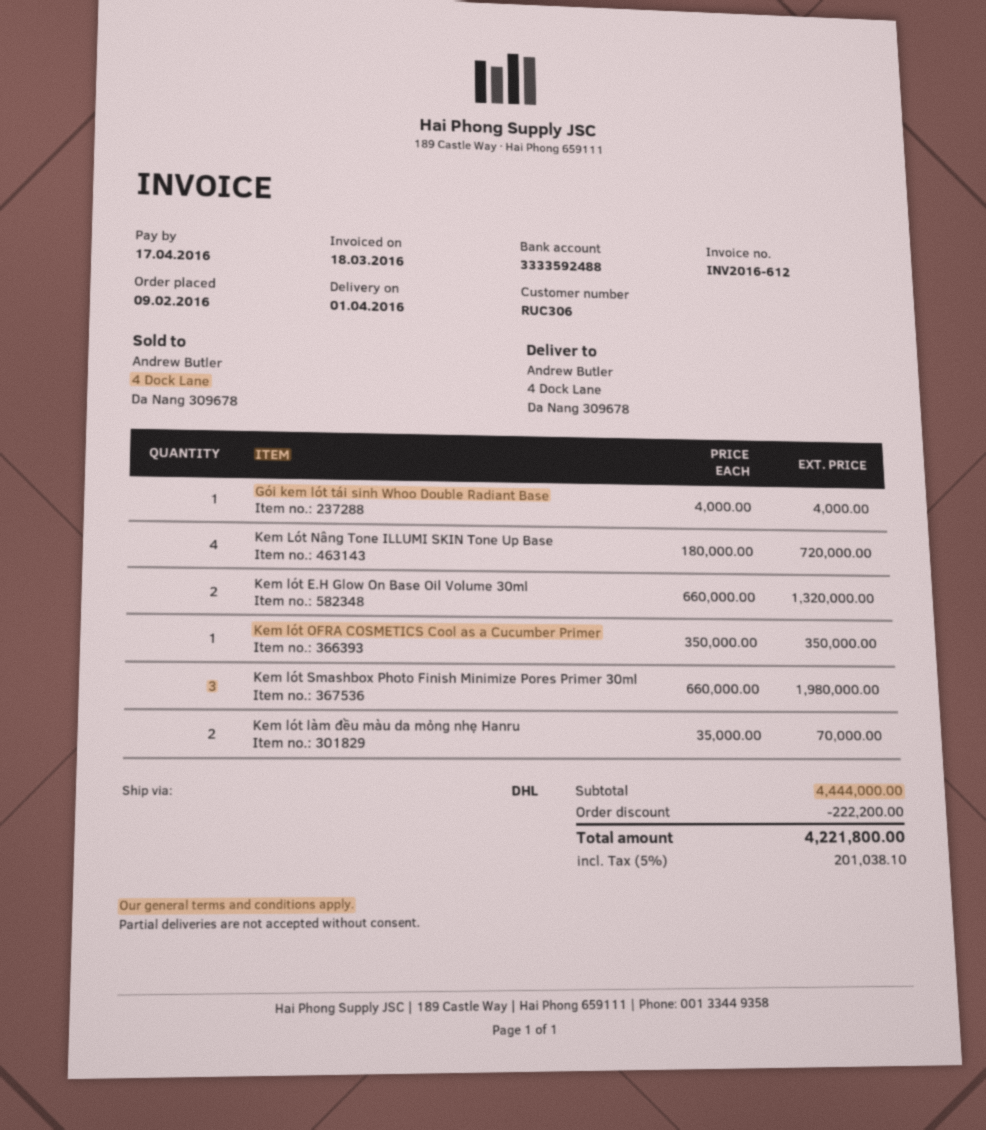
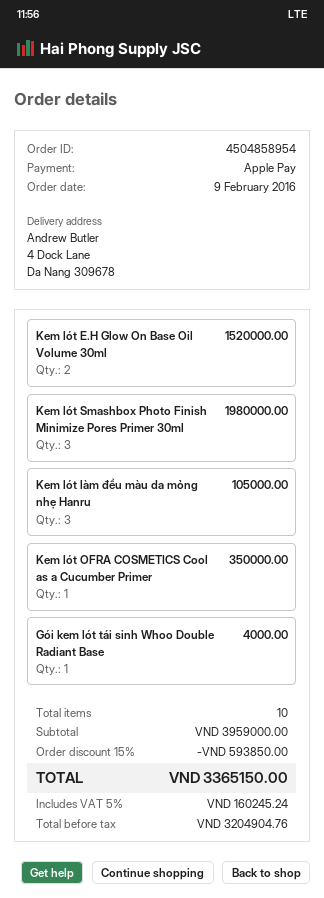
Kem Lót Nâng Tone ILLUMI SKIN Tone Up Base: 4 for 720000.00 -> none
Kem lót E.H Glow On Base Oil Volume 30ml: 2 for 1320000.00 -> 2 for 1520000.00
Kem lót làm đều màu da mỏng nhẹ Hanru: 2 for 70000.00 -> 3 for 105000.00
subtotal: 4444000.00 -> 3959000.00
discount: 222200.00 -> 593850.00
tax: 5% = 201038.10 -> 5% = 160245.24
total: 4221800.00 -> 3365150.00

